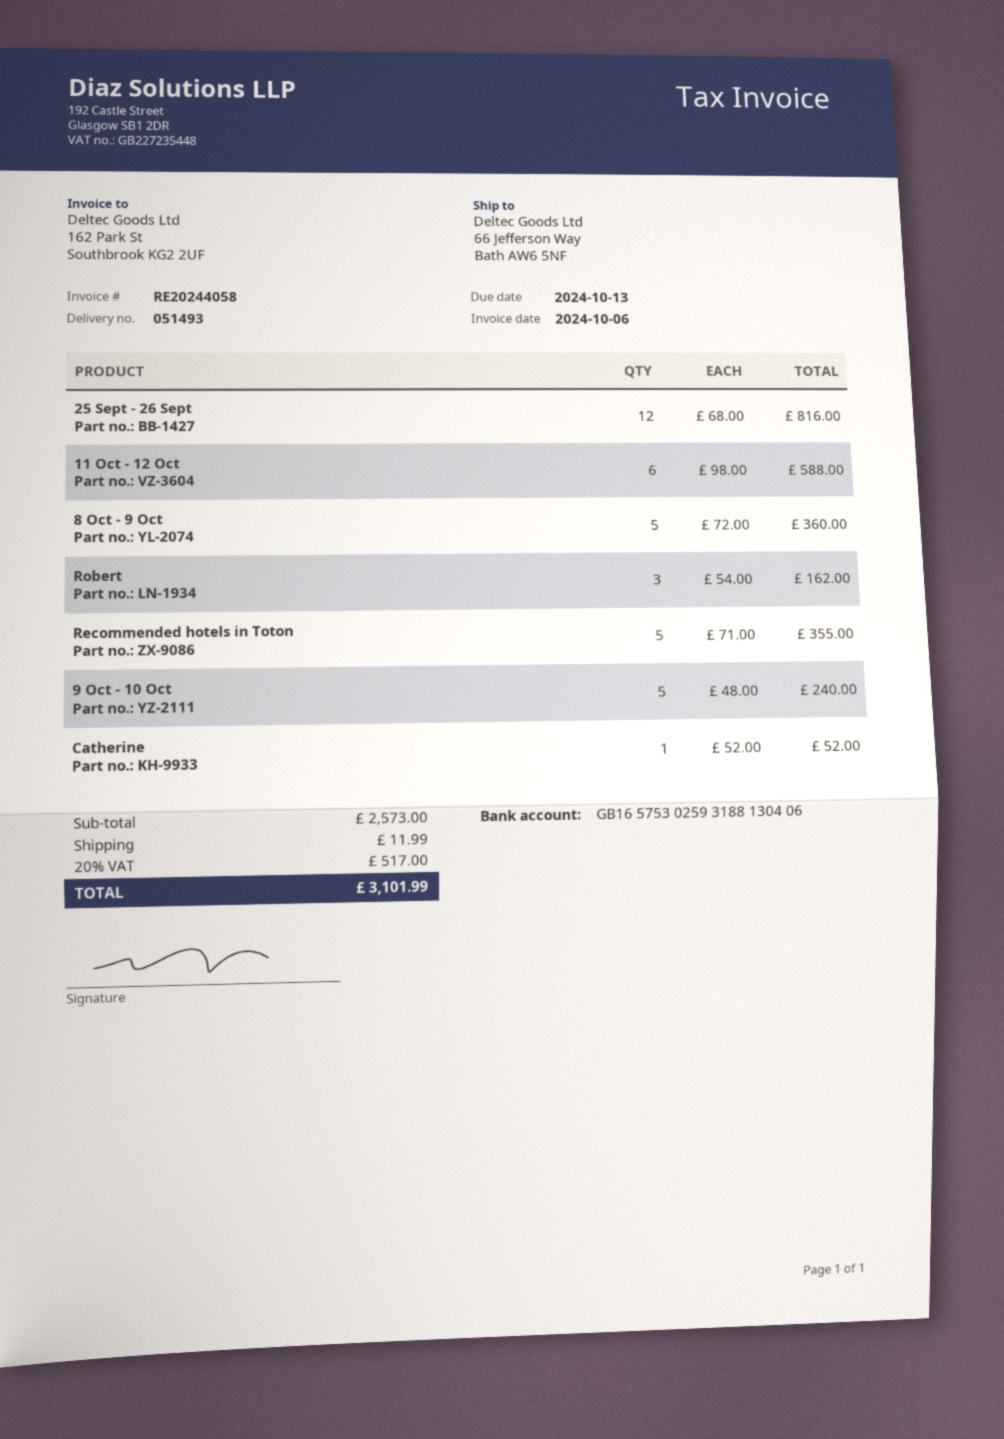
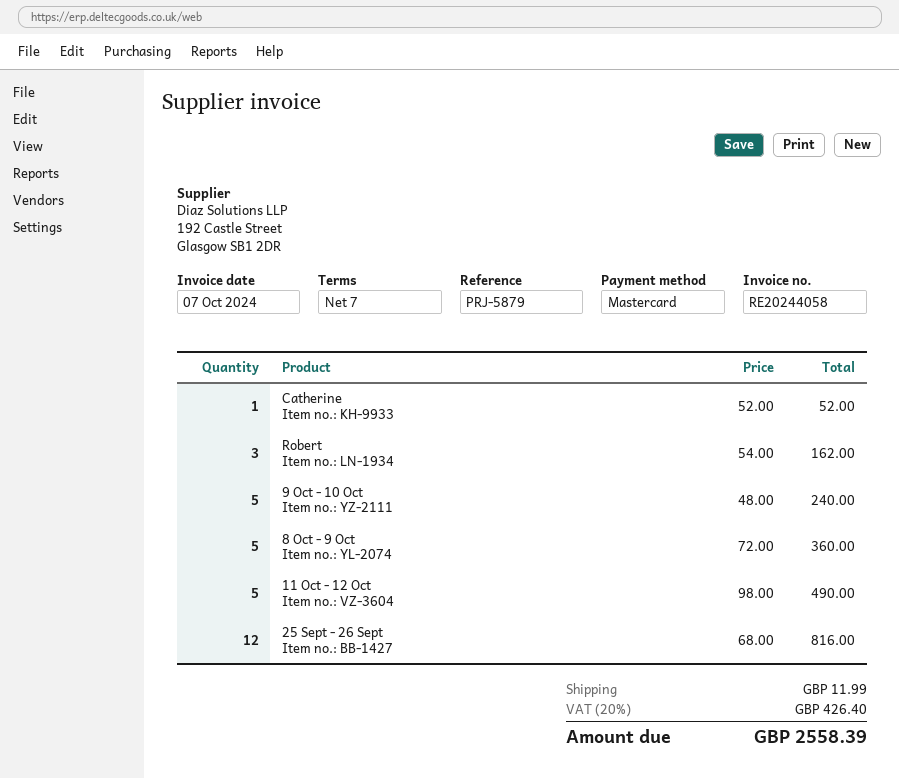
invoice date: 2024-10-06 -> 2024-10-07
11 Oct - 12 Oct: 6 x 98.00 = 588.00 -> 5 x 98.00 = 490.00
Recommended hotels in Toton: 5 x 71.00 = 355.00 -> none
tax: 20% = 517.00 -> 20% = 426.40
total: 3101.99 -> 2558.39

